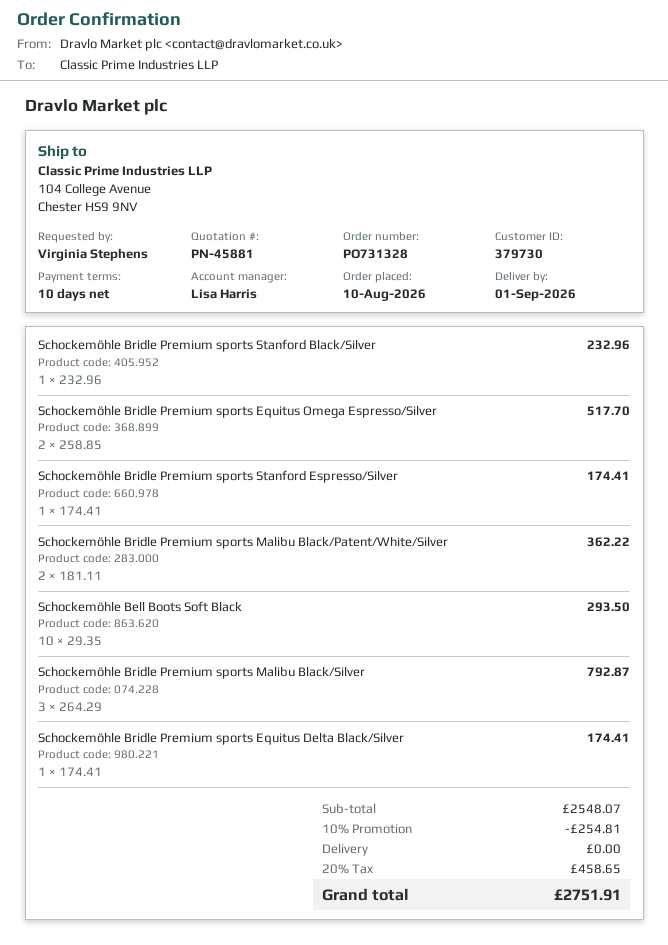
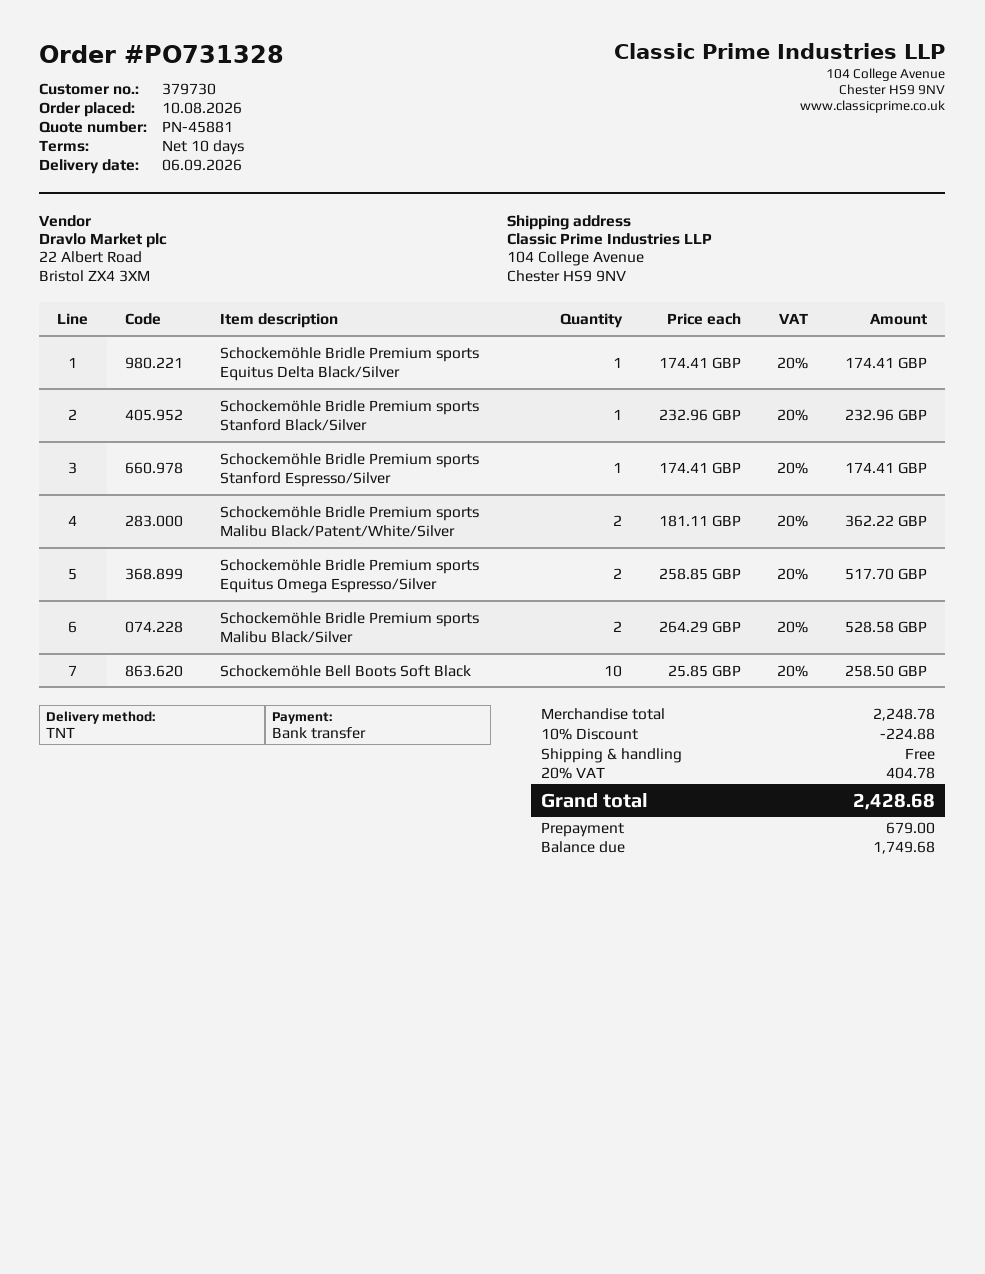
delivery date: 2026-09-01 -> 2026-09-06
Schockemöhle Bell Boots Soft Black: 10 x 29.35 = 293.50 -> 10 x 25.85 = 258.50
Schockemöhle Bridle Premium sports Malibu Black/Silver: 3 x 264.29 = 792.87 -> 2 x 264.29 = 528.58
subtotal: 2548.07 -> 2248.78
discount: 10% = 254.81 -> 10% = 224.88
tax: 20% = 458.65 -> 20% = 404.78
total: 2751.91 -> 2428.68

